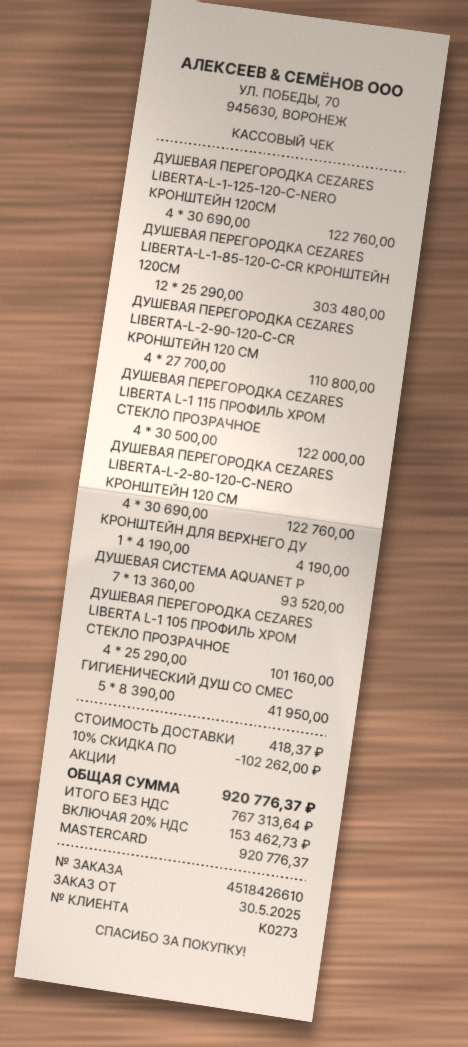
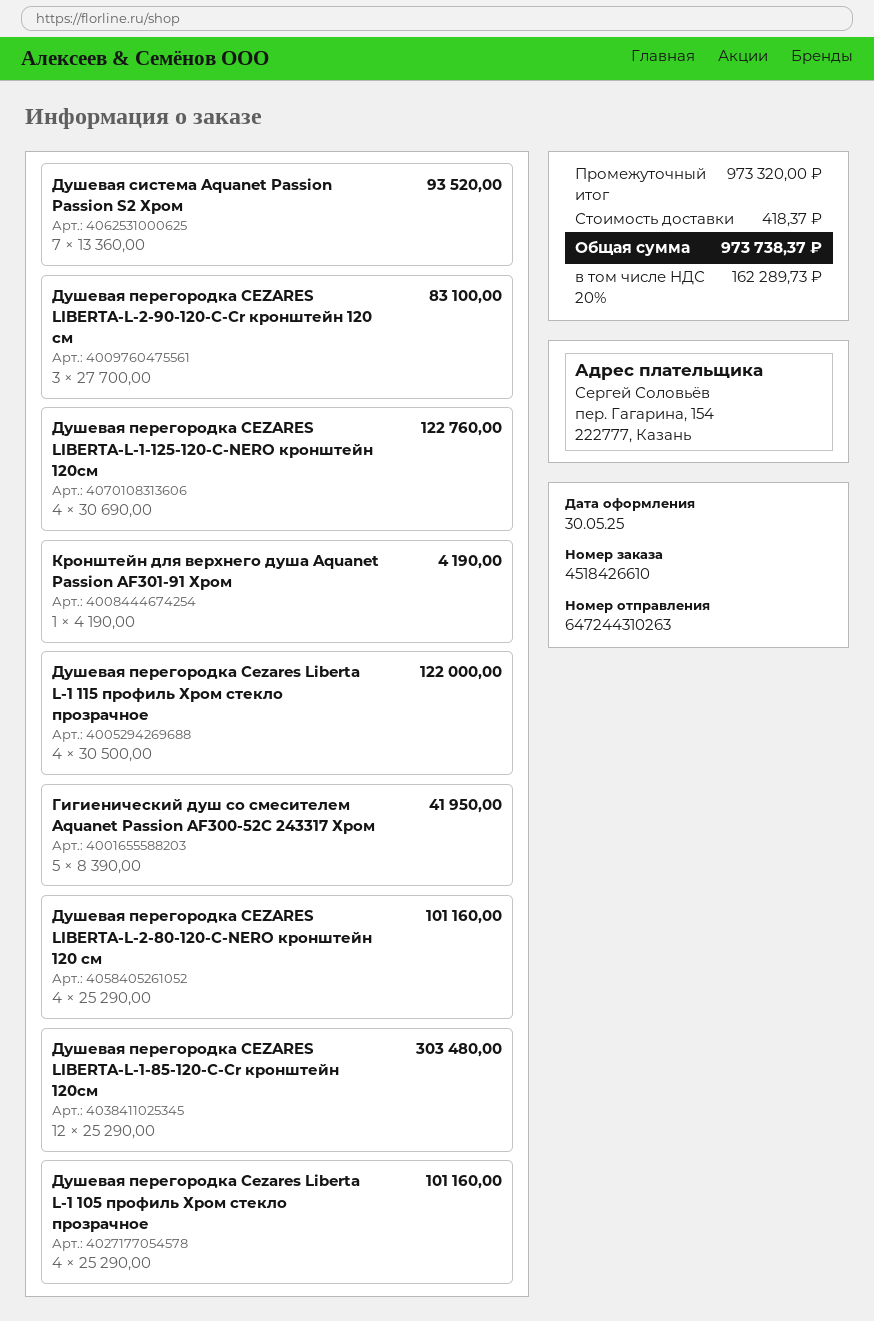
ДУШЕВАЯ ПЕРЕГОРОДКА CEZARES LIBERTA-L-2-90-120-C-CR КРОНШТЕЙН 120 СМ: 4 x 27700.00 = 110800.00 -> 3 x 27700.00 = 83100.00
ДУШЕВАЯ ПЕРЕГОРОДКА CEZARES LIBERTA-L-2-80-120-C-NERO КРОНШТЕЙН 120 СМ: 4 x 30690.00 = 122760.00 -> 4 x 25290.00 = 101160.00
discount: 10% = 102262.00 -> none
tax: 20% = 153462.73 -> 20% = 162289.73
total: 920776.37 -> 973738.37

